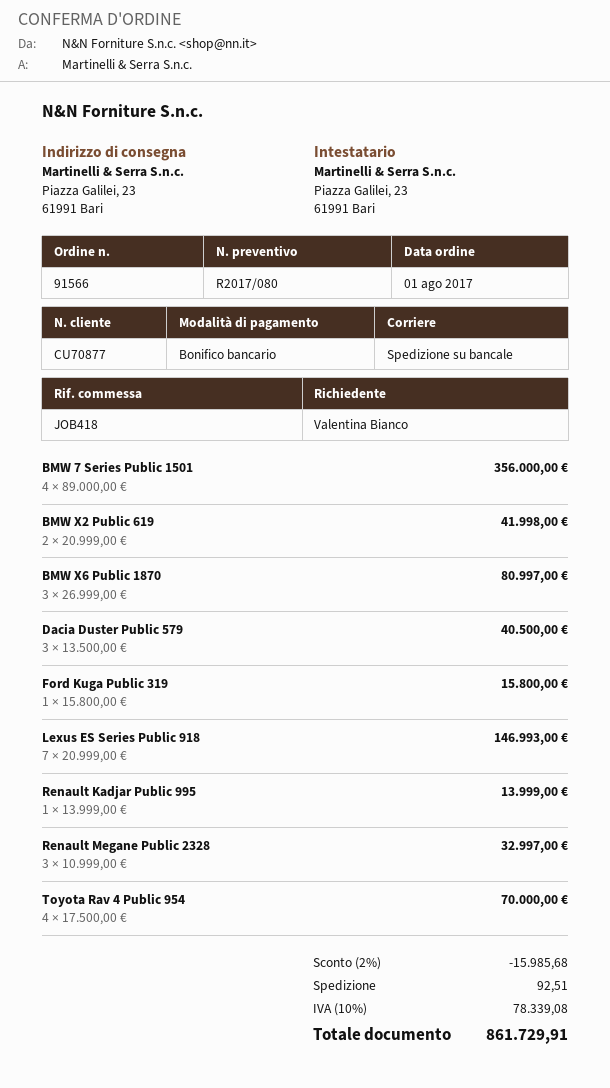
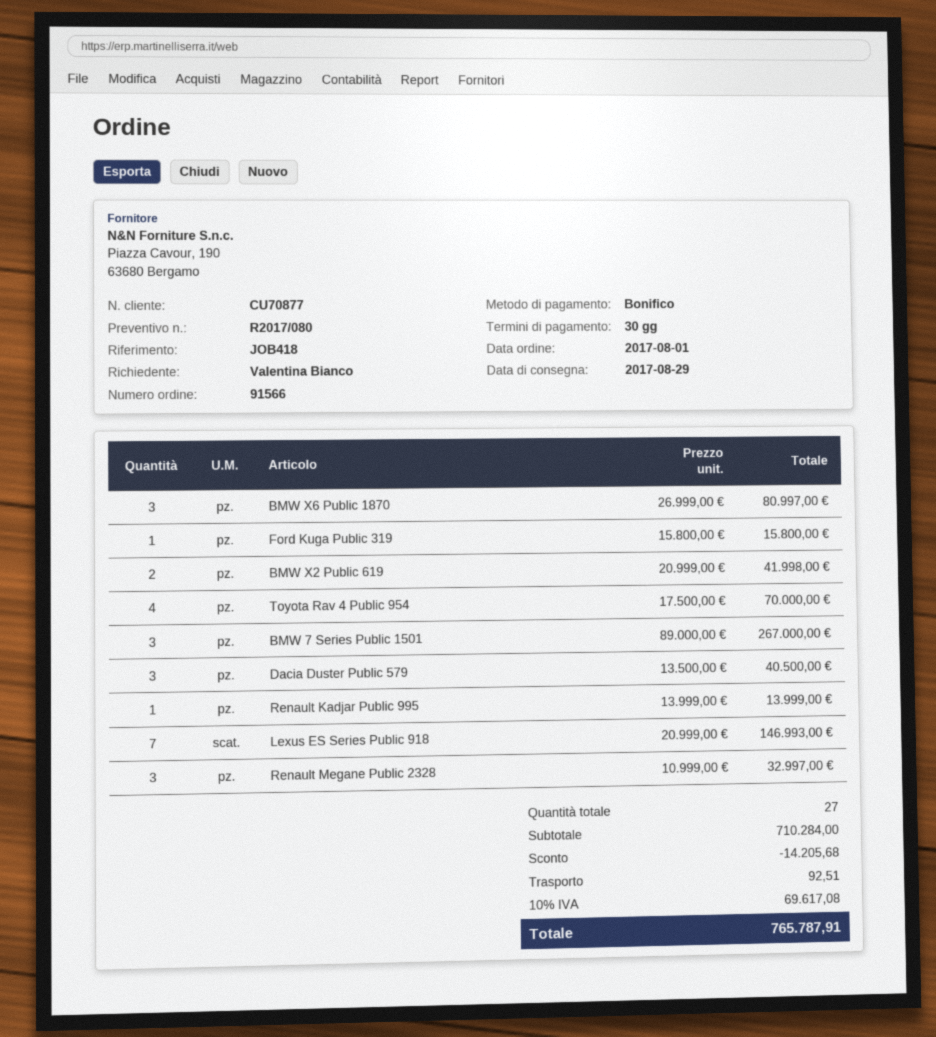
BMW 7 Series Public 1501: 4 x 89000.00 = 356000.00 -> 3 x 89000.00 = 267000.00
discount: 15985.68 -> 14205.68
tax: 10% = 78339.08 -> 10% = 69617.08
total: 861729.91 -> 765787.91

